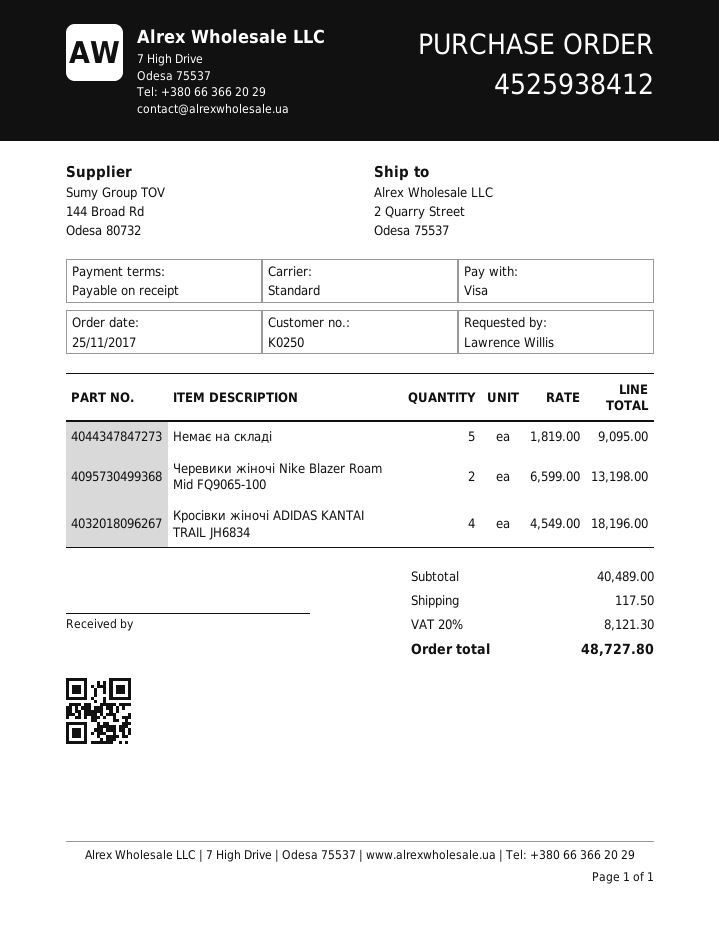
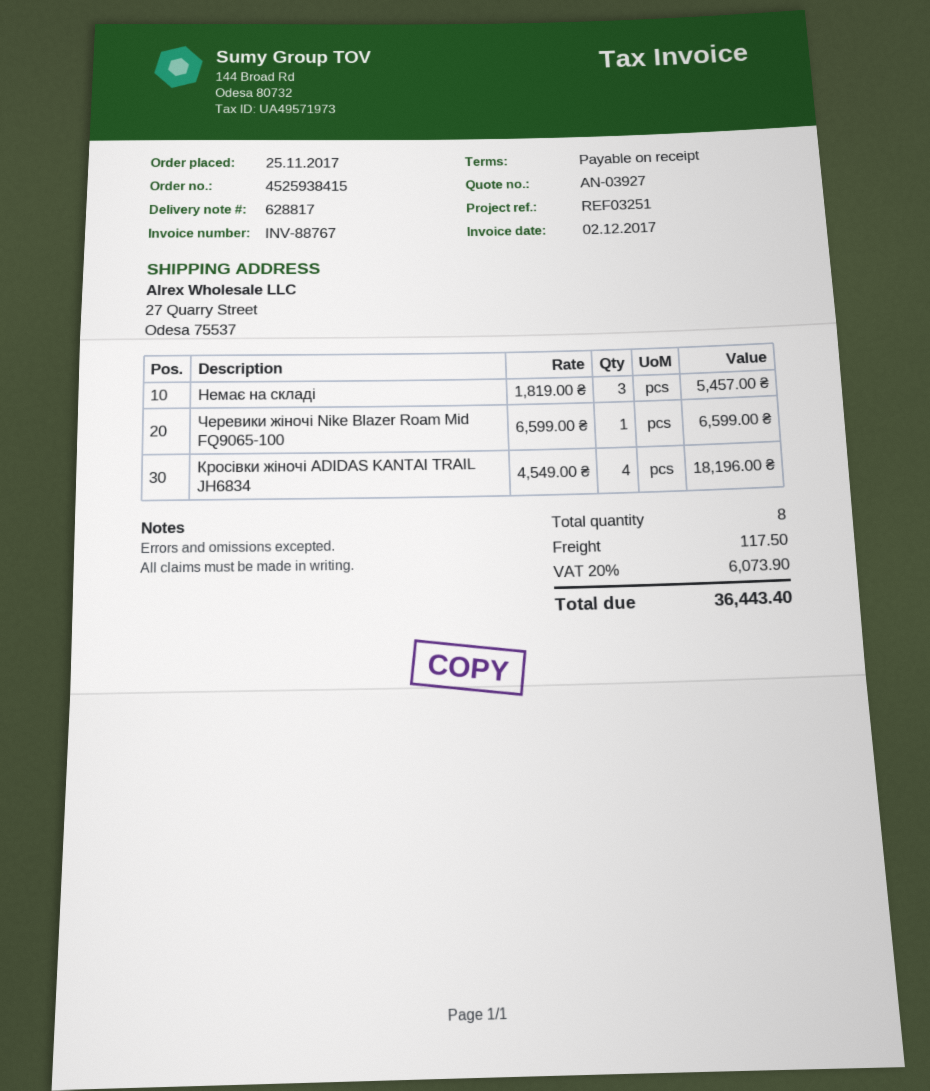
order number: 4525938412 -> 4525938415
ship to: 2 Quarry Street, Odesa 75537 -> 27 Quarry Street, Odesa 75537
Немає на складі: 5 x 1819.00 = 9095.00 -> 3 x 1819.00 = 5457.00
Черевики жіночі Nike Blazer Roam Mid FQ9065-100: 2 x 6599.00 = 13198.00 -> 1 x 6599.00 = 6599.00
tax: 20% = 8121.30 -> 20% = 6073.90
total: 48727.80 -> 36443.40

